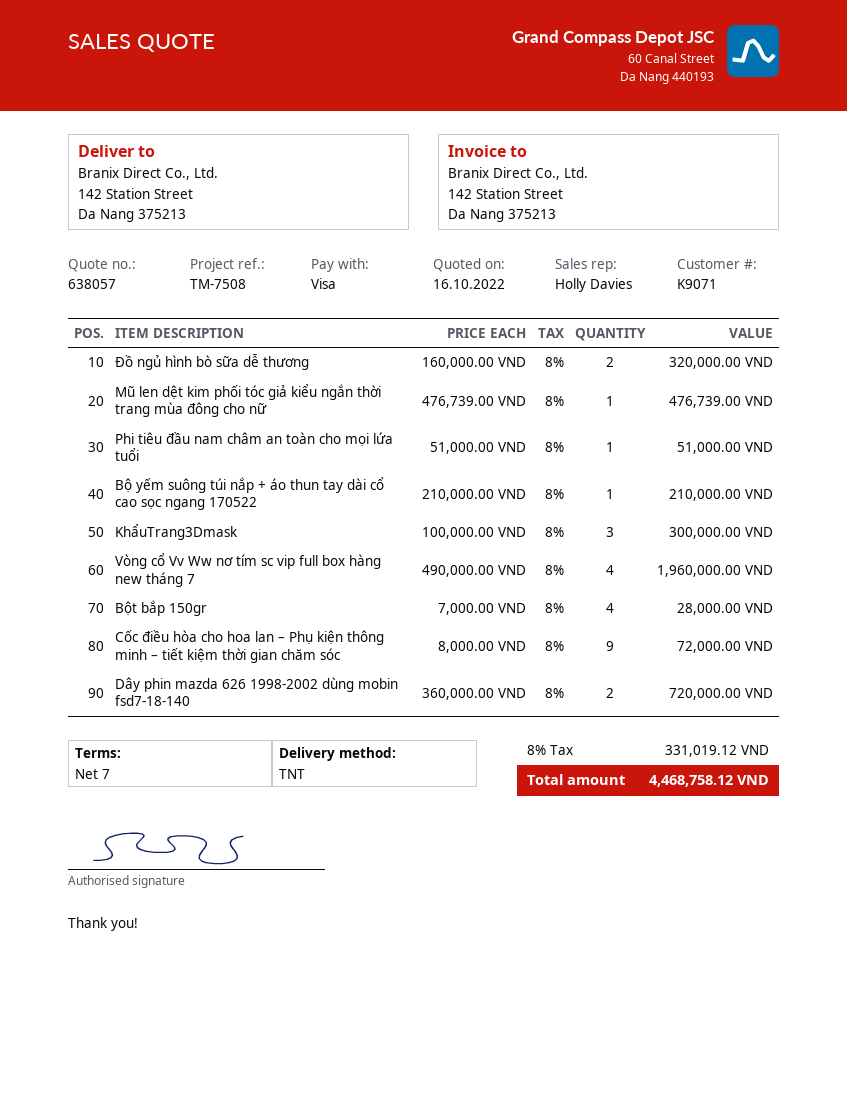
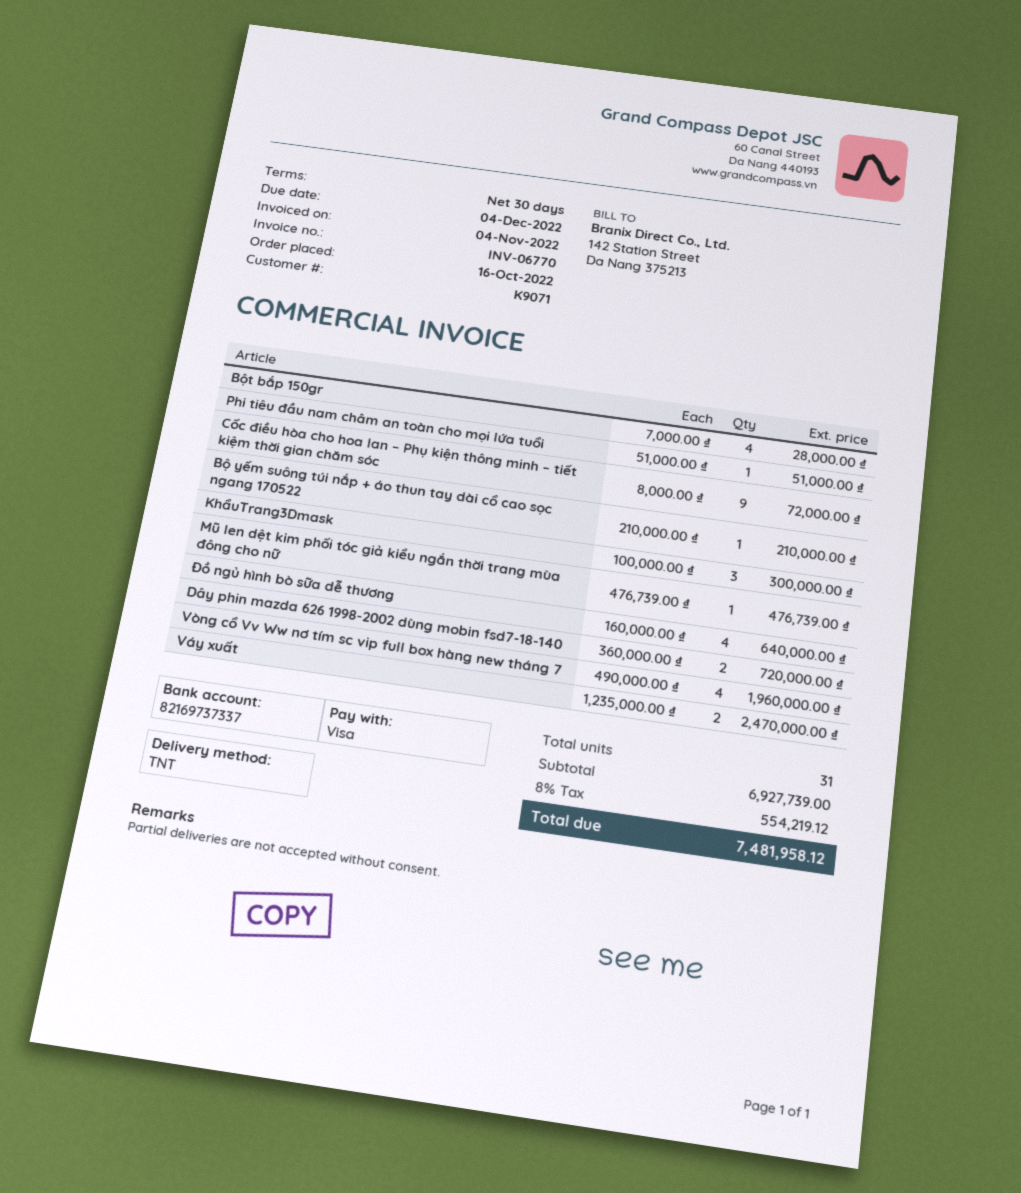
payment terms: 7 days -> 30 days
Đồ ngủ hình bò sữa dễ thương: 2 x 160000.00 = 320000.00 -> 4 x 160000.00 = 640000.00
Váy xuất: none -> 2 x 1235000.00 = 2470000.00
tax: 8% = 331019.12 -> 8% = 554219.12
total: 4468758.12 -> 7481958.12

